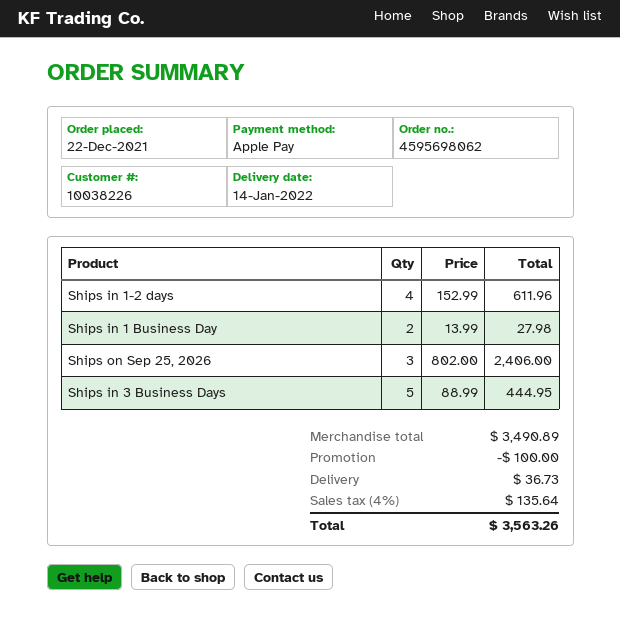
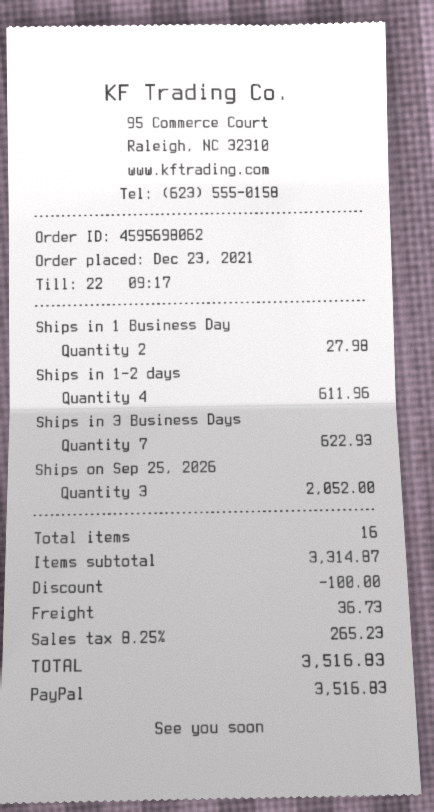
order date: 2021-12-22 -> 2021-12-23
payment method: Apple Pay -> PayPal
Ships on Sep 25, 2026: 3 for 2406.00 -> 3 for 2052.00
Ships in 3 Business Days: 5 for 444.95 -> 7 for 622.93
subtotal: 3490.89 -> 3314.87
tax: 4% = 135.64 -> 8.25% = 265.23
total: 3563.26 -> 3516.83

